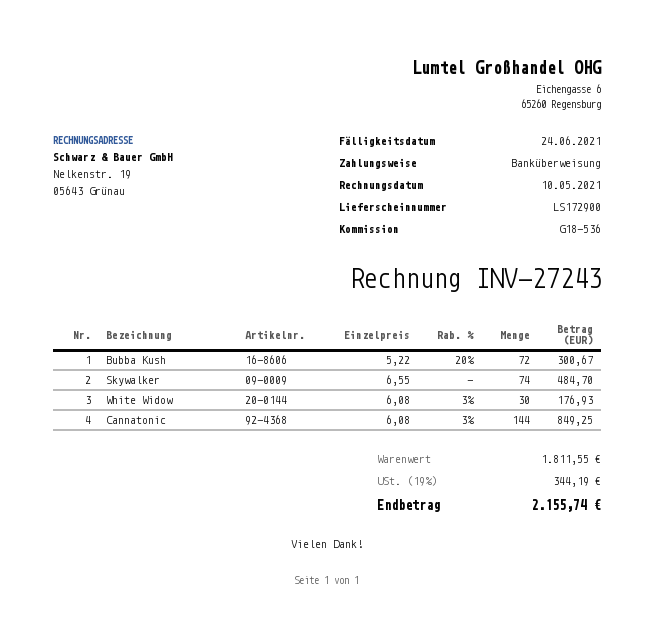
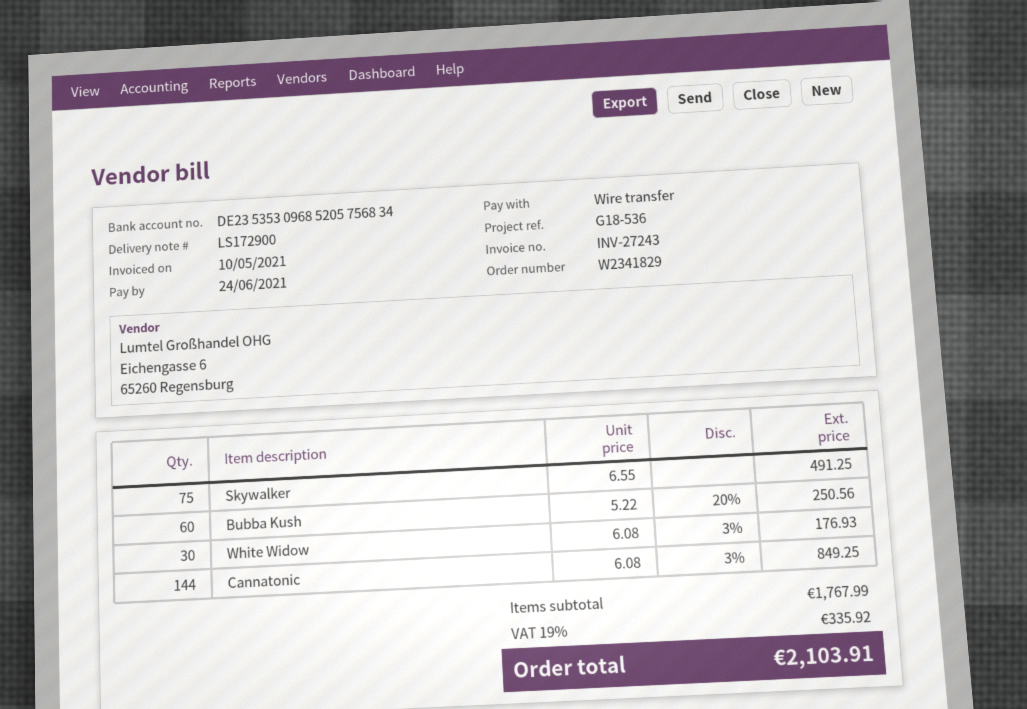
Bubba Kush: 72 x 5.22 - 20% = 300.67 -> 60 x 5.22 - 20% = 250.56
Skywalker: 74 x 6.55 = 484.70 -> 75 x 6.55 = 491.25
subtotal: 1811.55 -> 1767.99
tax: 19% = 344.19 -> 19% = 335.92
total: 2155.74 -> 2103.91

